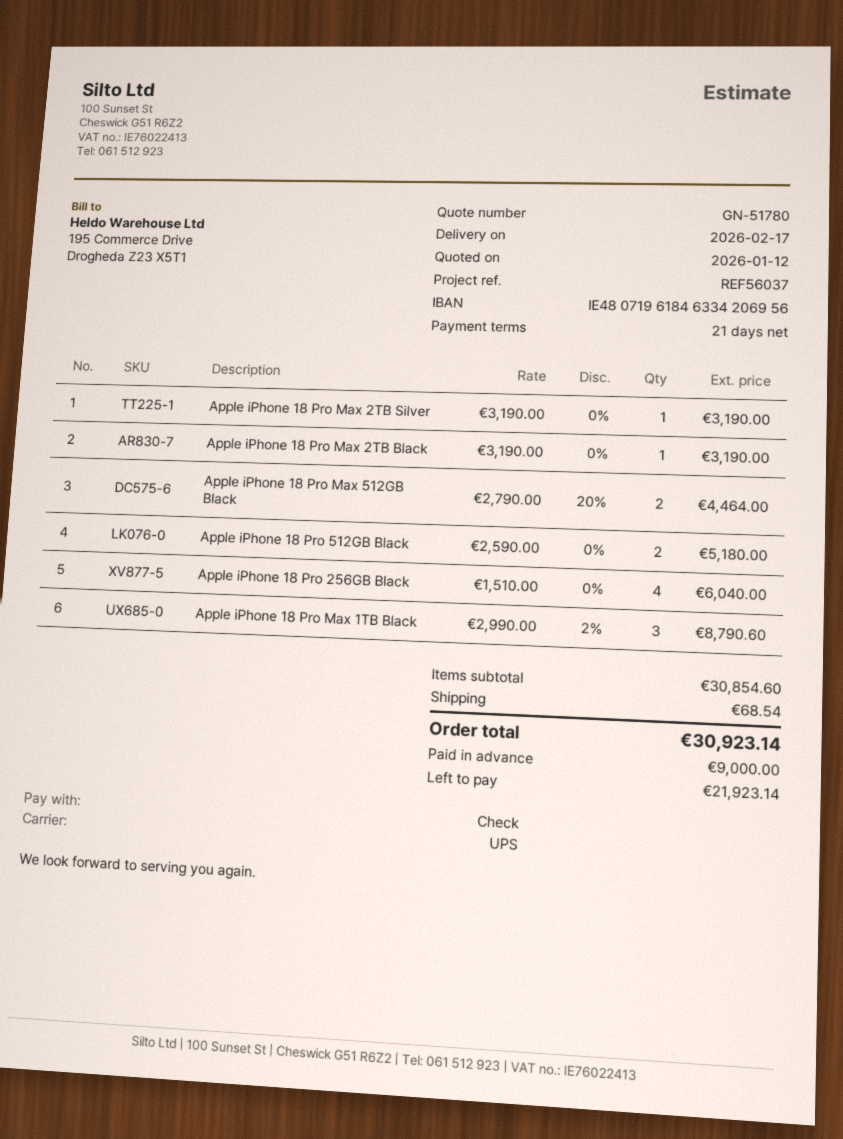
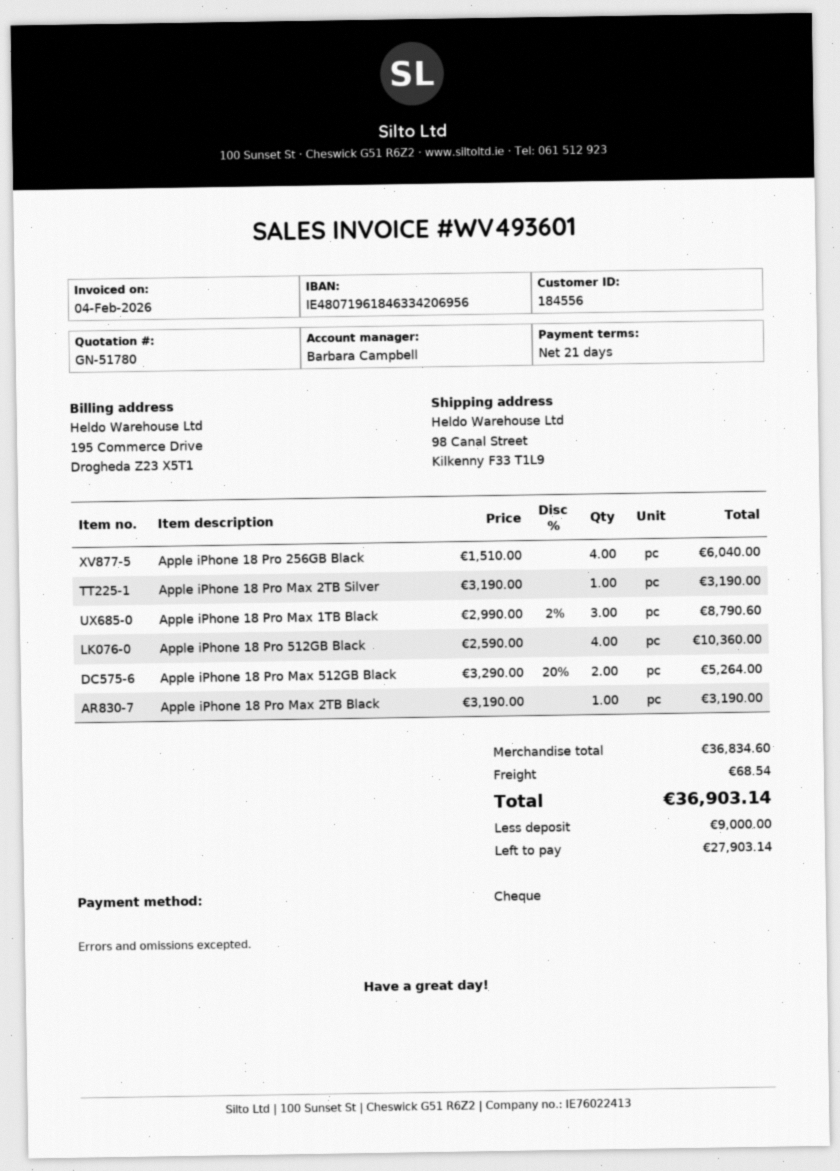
Apple iPhone 18 Pro Max 512GB Black: 2 x 2790.00 - 20% = 4464.00 -> 2 x 3290.00 - 20% = 5264.00
Apple iPhone 18 Pro 512GB Black: 2 x 2590.00 = 5180.00 -> 4 x 2590.00 = 10360.00
subtotal: 30854.60 -> 36834.60
total: 30923.14 -> 36903.14
balance: 21923.14 -> 27903.14

